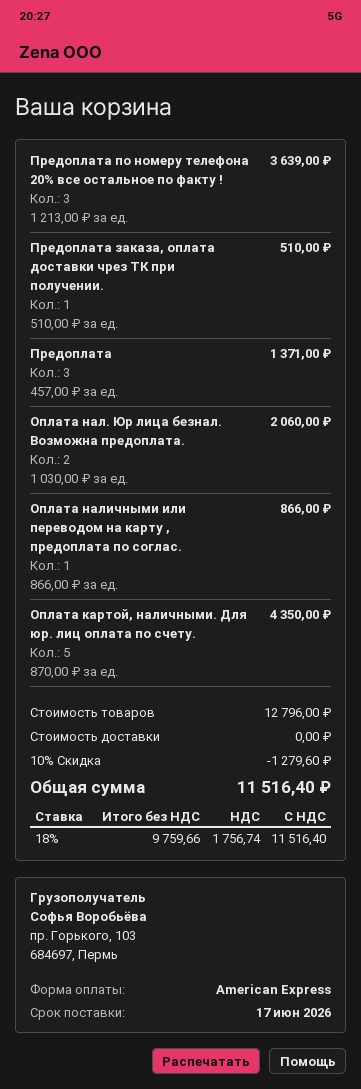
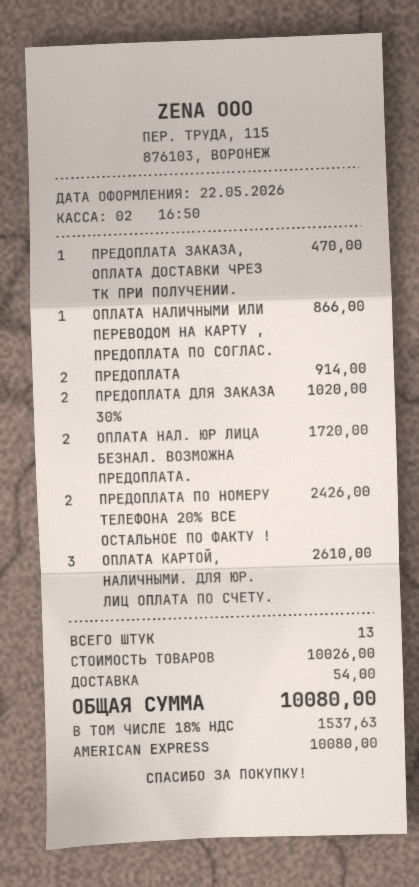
Предоплата по номеру телефона 20% все остальное по факту !: 3 for 3639.00 -> 2 for 2426.00
Предоплата заказа, оплата доставки чрез ТК при получении.: 1 for 510.00 -> 1 for 470.00
Предоплата: 3 for 1371.00 -> 2 for 914.00
Оплата нал. Юр лица безнал. Возможна предоплата.: 2 for 2060.00 -> 2 for 1720.00
Оплата картой, наличными. Для юр. лиц оплата по счету.: 5 for 4350.00 -> 3 for 2610.00
ПРЕДОПЛАТА ДЛЯ ЗАКАЗА 30%: none -> 2 for 1020.00
subtotal: 12796.00 -> 10026.00
discount: 10% = 1279.60 -> none
shipping: 0.00 -> 54.00
tax: 18% = 1756.74 -> 18% = 1537.63
total: 11516.40 -> 10080.00

